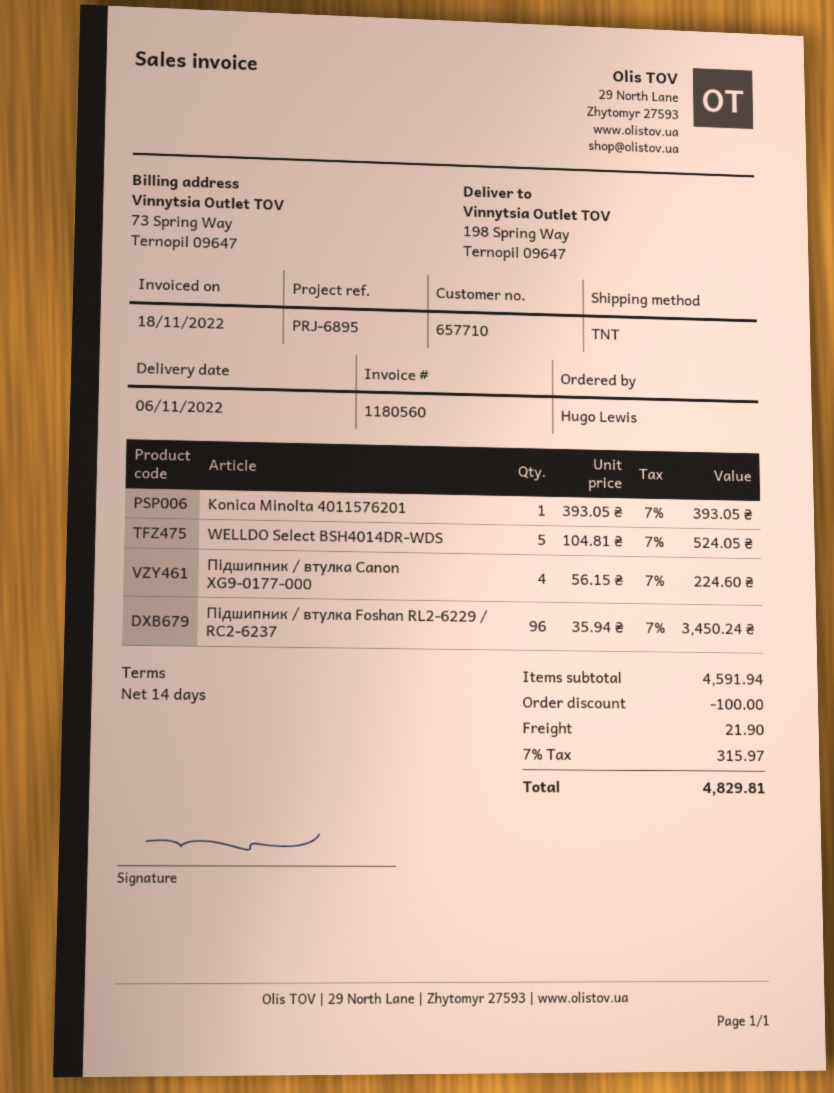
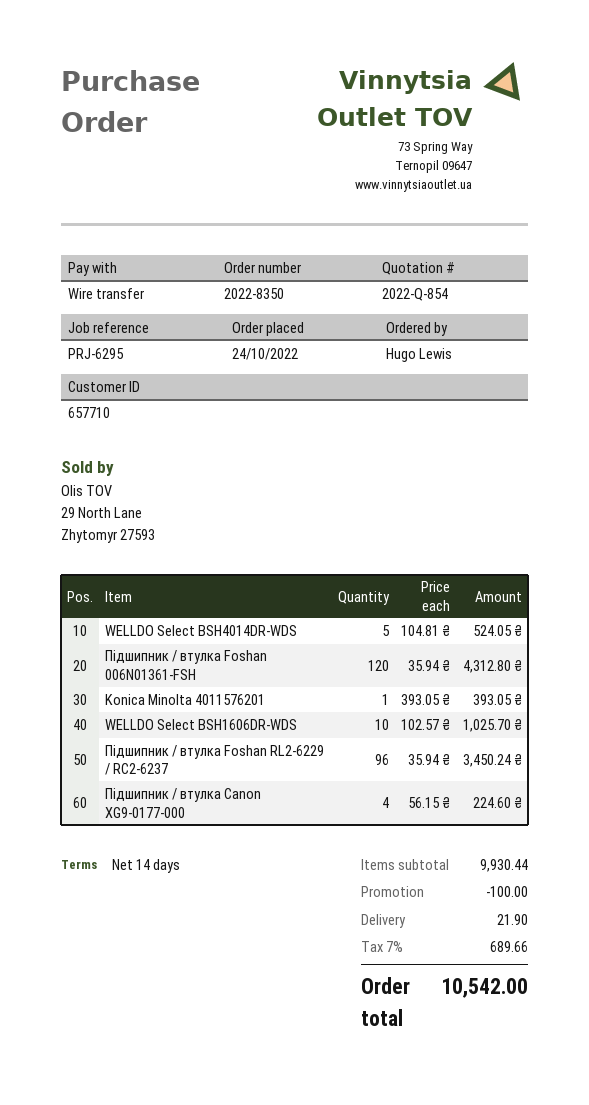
reference: PRJ-6895 -> PRJ-6295
Підшипник / втулка Foshan 006N01361-FSH: none -> 120 x 35.94 = 4312.80
WELLDO Select BSH1606DR-WDS: none -> 10 x 102.57 = 1025.70
subtotal: 4591.94 -> 9930.44
tax: 7% = 315.97 -> 7% = 689.66
total: 4829.81 -> 10542.00

